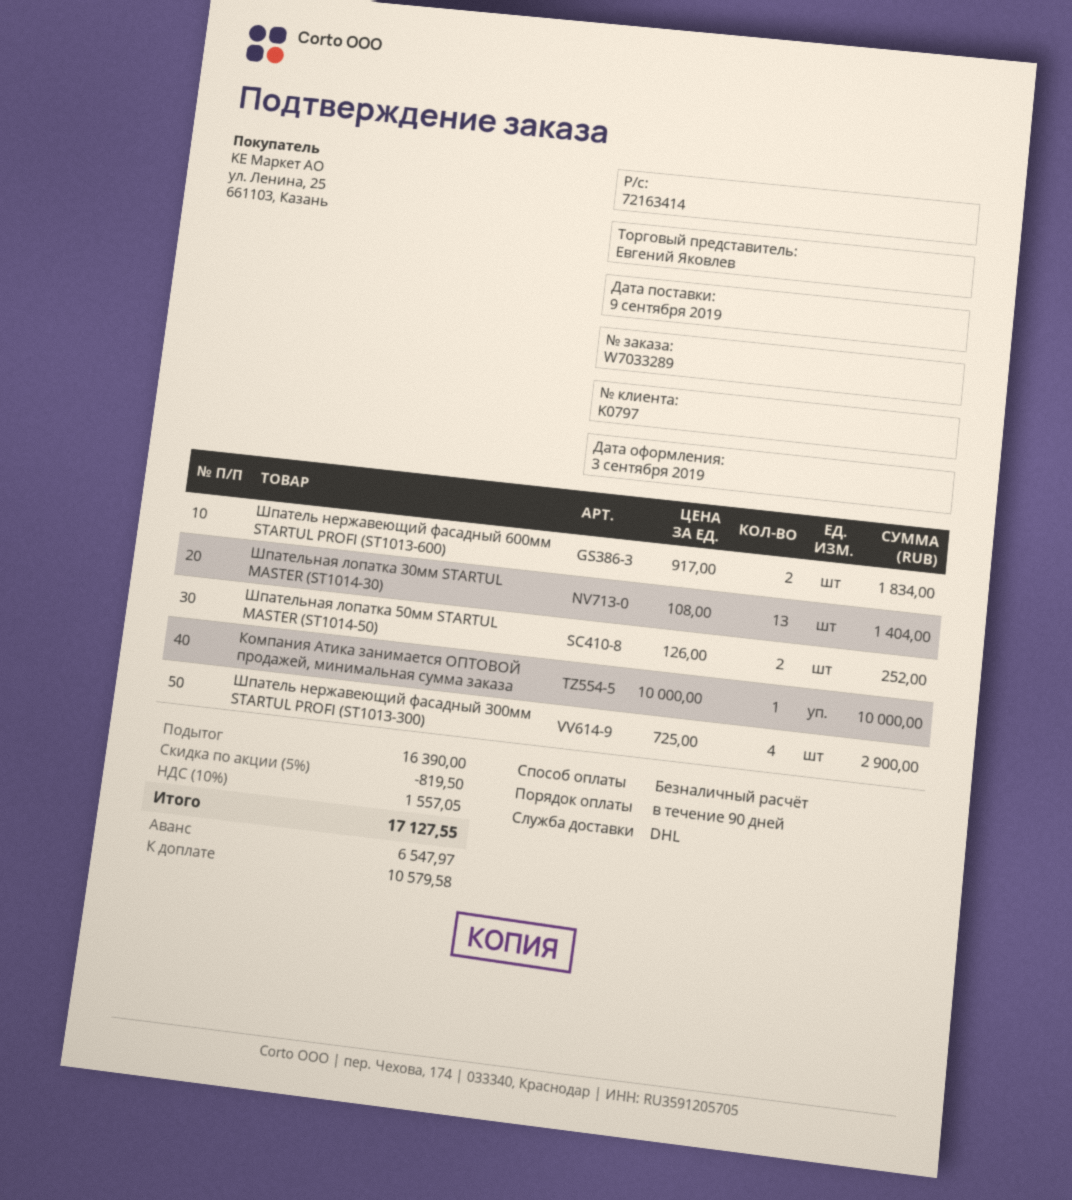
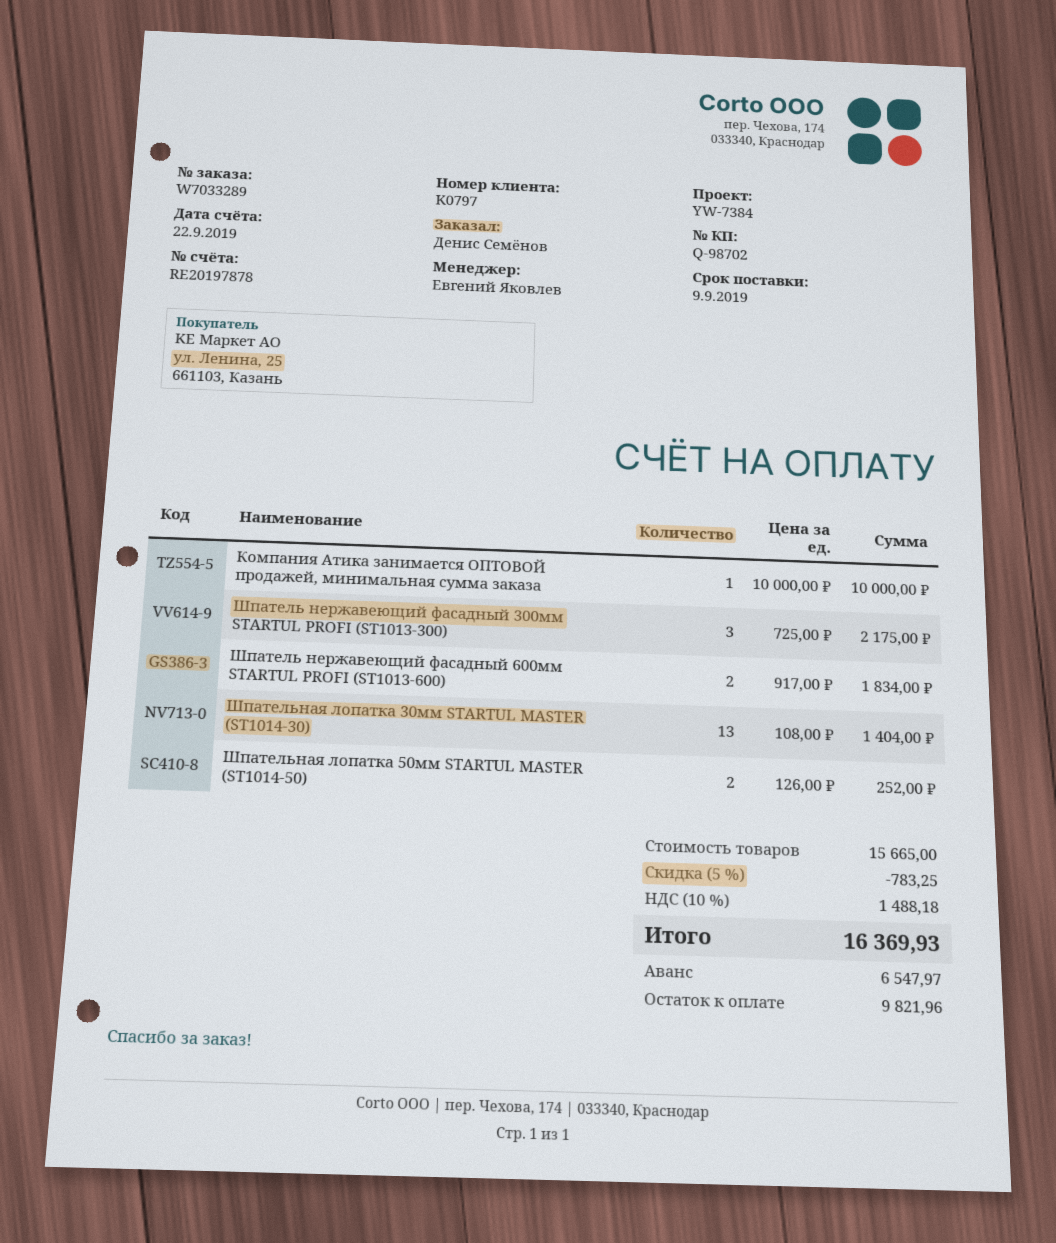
Шпатель нержавеющий фасадный 300мм STARTUL PROFI (ST1013-300): 4 x 725.00 = 2900.00 -> 3 x 725.00 = 2175.00
subtotal: 16390.00 -> 15665.00
discount: 5% = 819.50 -> 5% = 783.25
tax: 10% = 1557.05 -> 10% = 1488.18
total: 17127.55 -> 16369.93
balance: 10579.58 -> 9821.96

